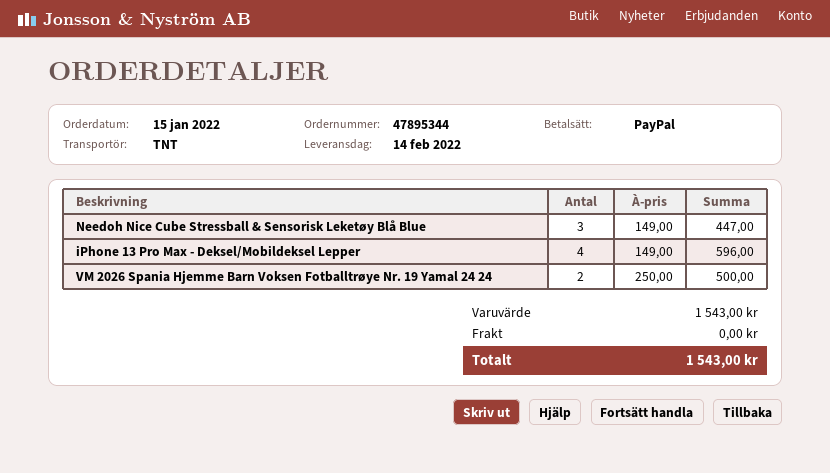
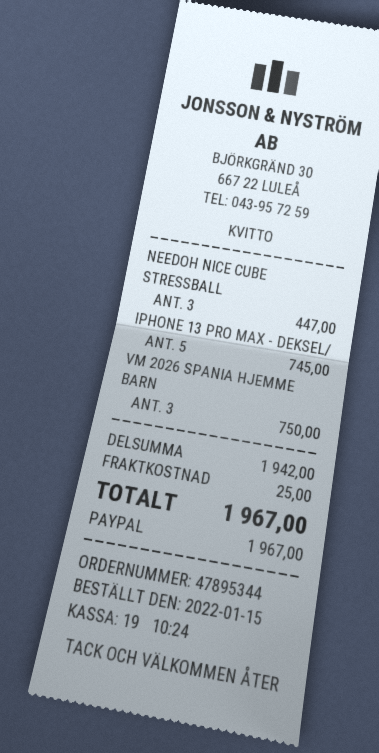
iPhone 13 Pro Max - Deksel/Mobildeksel Lepper: 4 for 596.00 -> 5 for 745.00
VM 2026 Spania Hjemme Barn Voksen Fotballtrøye Nr. 19 Yamal 24 24: 2 for 500.00 -> 3 for 750.00
subtotal: 1543.00 -> 1942.00
shipping: 0.00 -> 25.00
total: 1543.00 -> 1967.00

